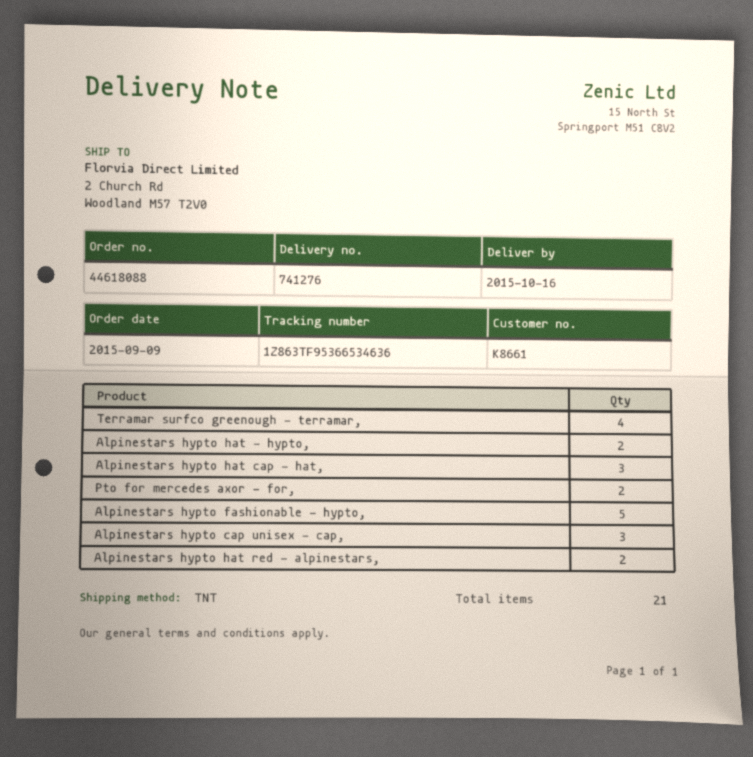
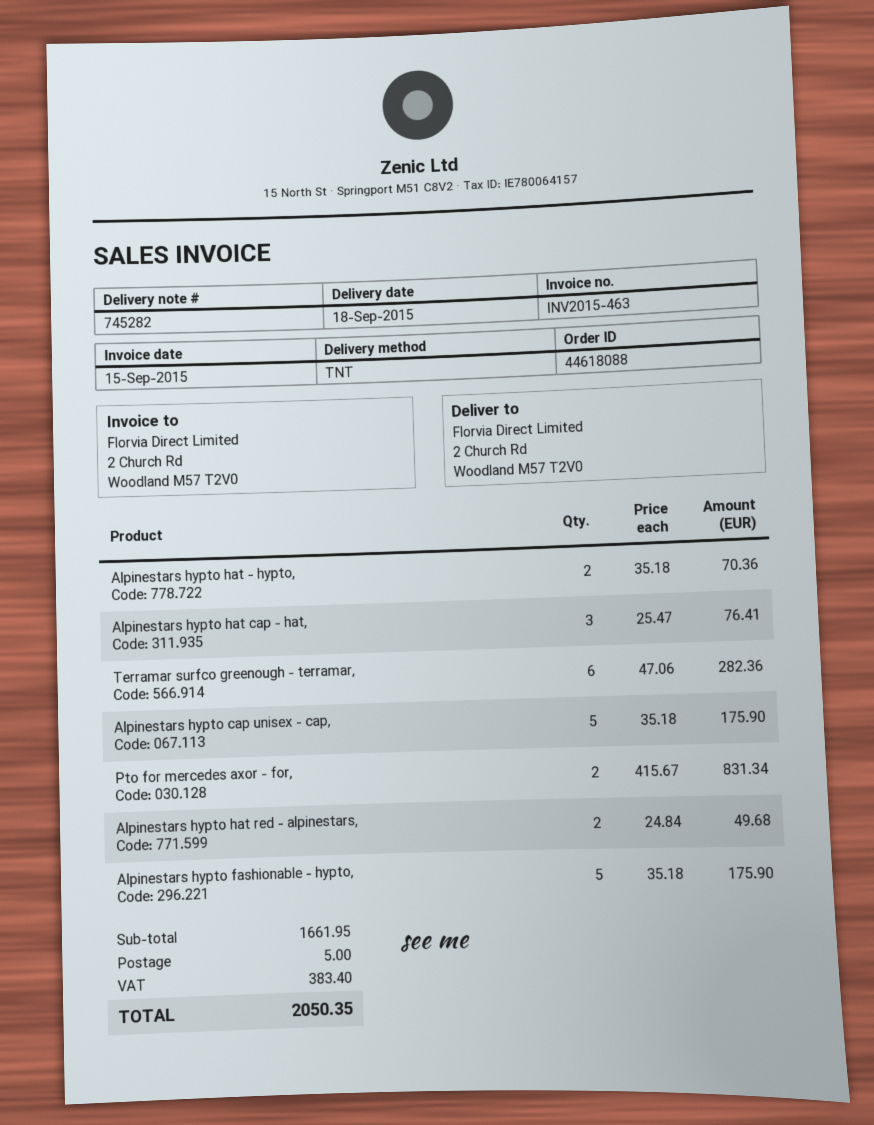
delivery note number: 741276 -> 745282
delivery date: 2015-10-16 -> 2015-09-18
Terramar surfco greenough - terramar,: 4 -> 6
Alpinestars hypto cap unisex - cap,: 3 -> 5

